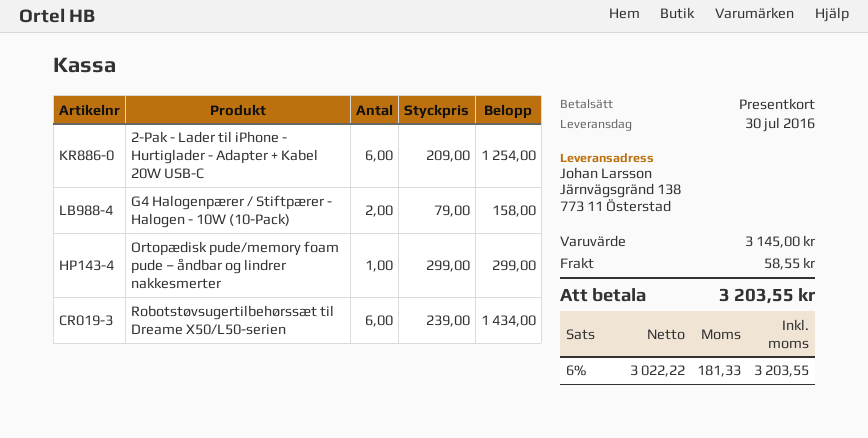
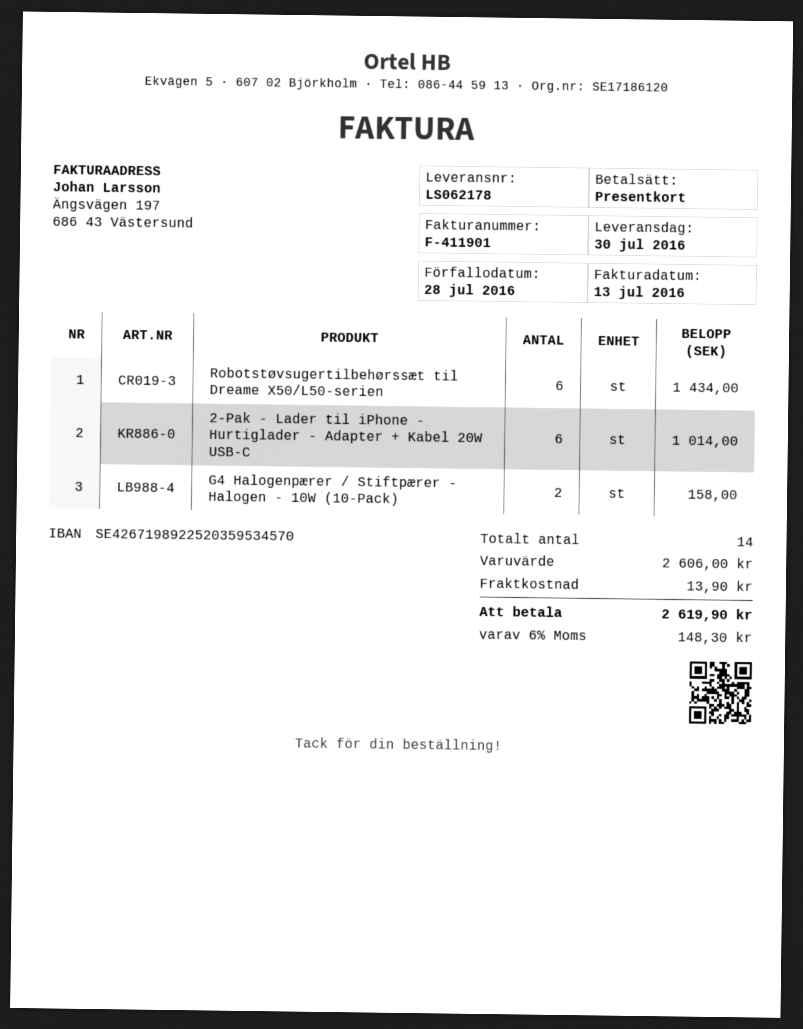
2-Pak - Lader til iPhone - Hurtiglader - Adapter + Kabel 20W USB-C: 6 for 1254.00 -> 6 for 1014.00
Ortopædisk pude/memory foam pude – åndbar og lindrer nakkesmerter: 1 for 299.00 -> none
subtotal: 3145.00 -> 2606.00
shipping: 58.55 -> 13.90
tax: 6% = 181.33 -> 6% = 148.30
total: 3203.55 -> 2619.90

